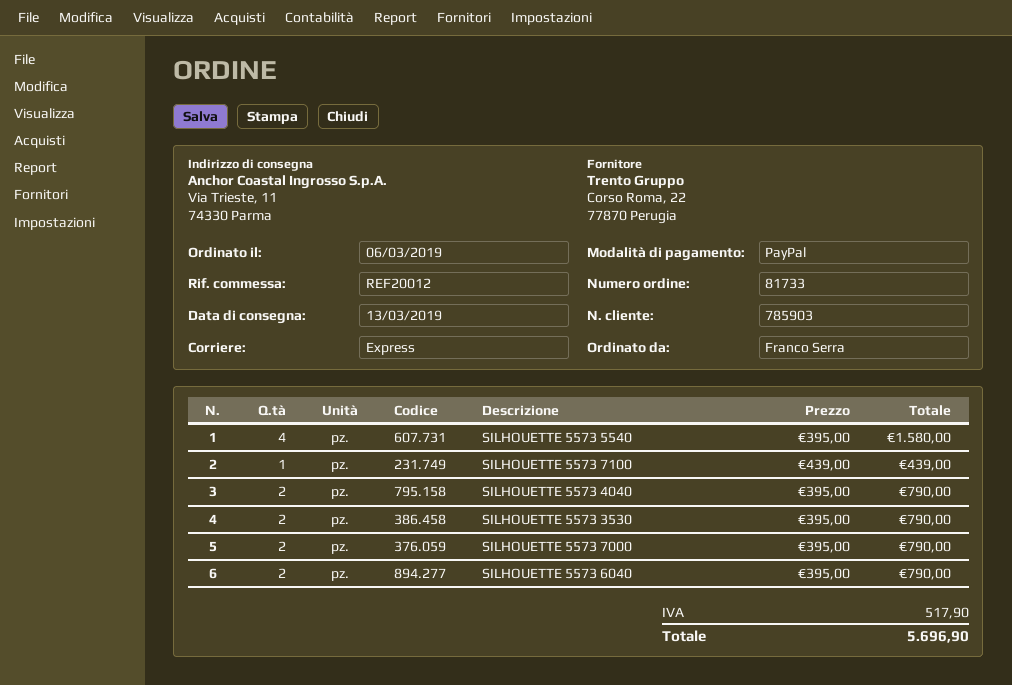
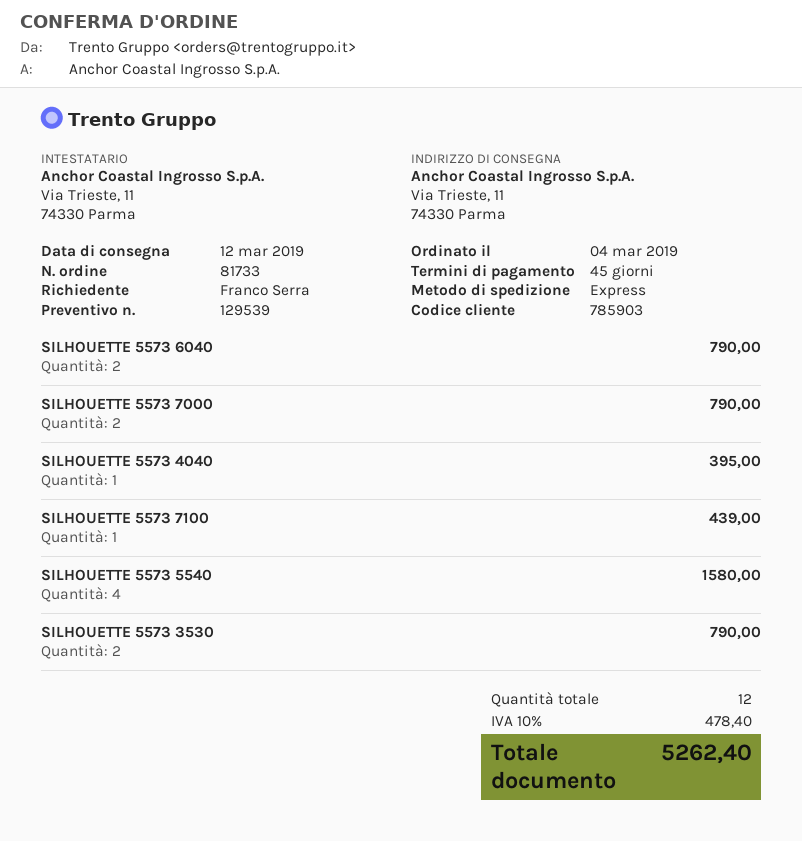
order date: 2019-03-06 -> 2019-03-04
delivery date: 2019-03-13 -> 2019-03-12
SILHOUETTE 5573 4040: 2 for 790.00 -> 1 for 395.00
tax: 517.90 -> 478.40
total: 5696.90 -> 5262.40

